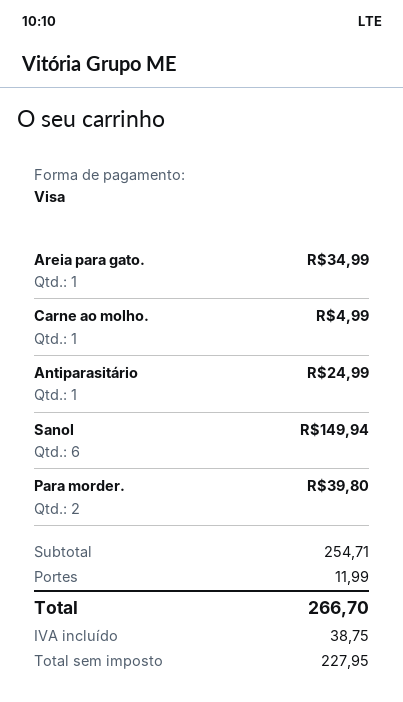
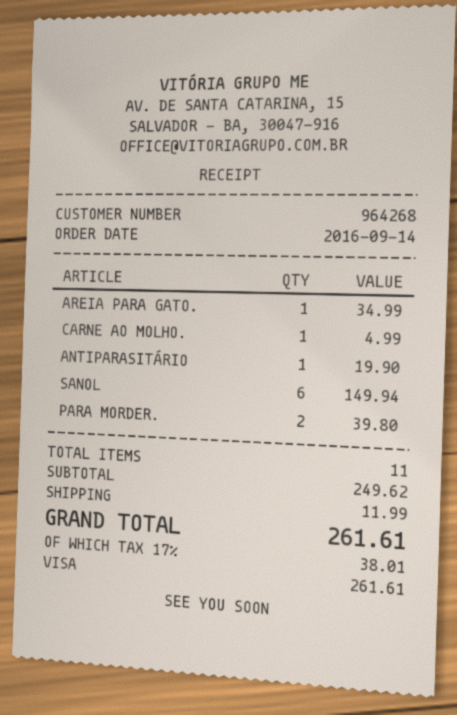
Antiparasitário: 1 for 24.99 -> 1 for 19.90
subtotal: 254.71 -> 249.62
tax: 38.75 -> 38.01
total: 266.70 -> 261.61

